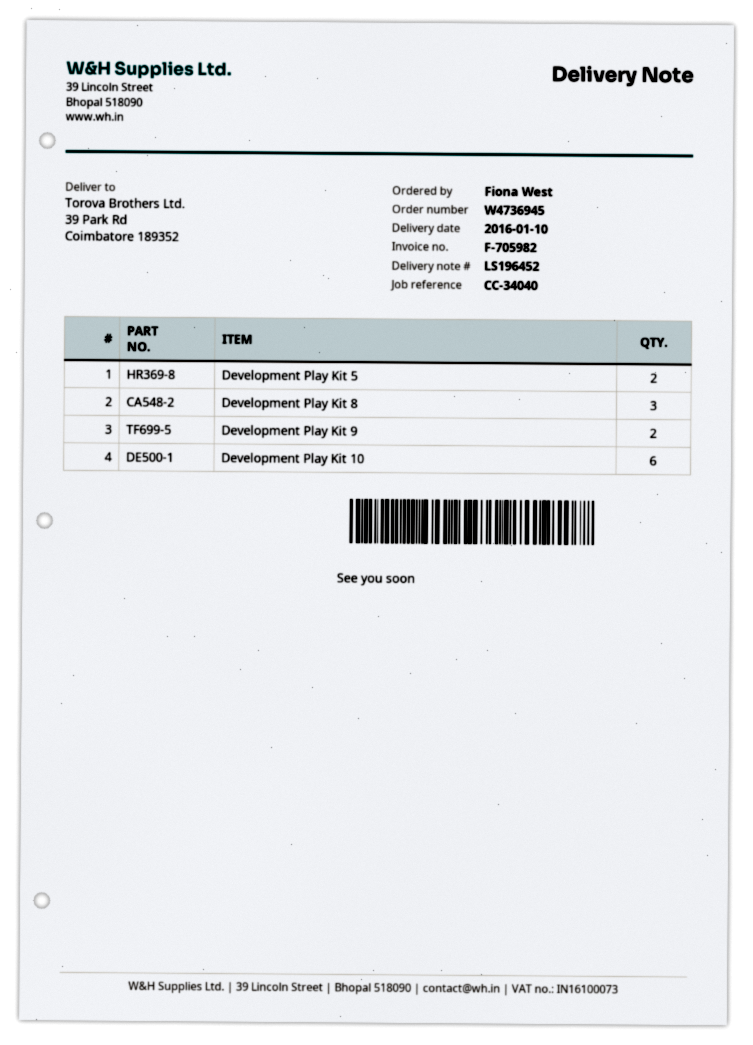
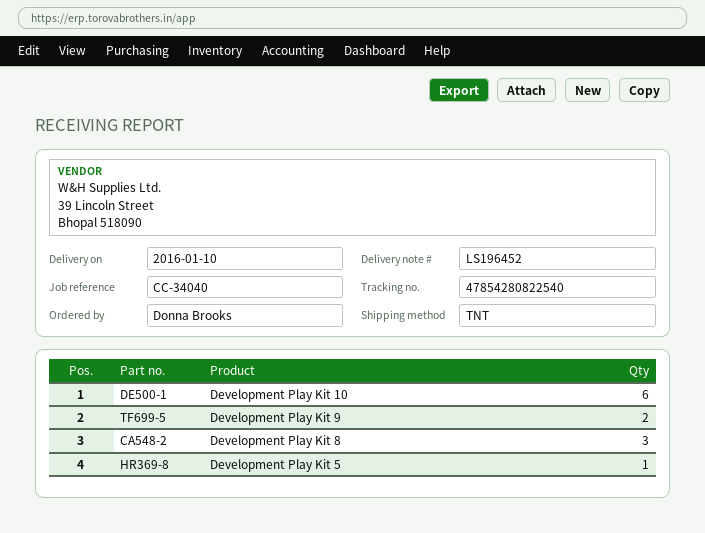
ordered by: Fiona West -> Donna Brooks
Development Play Kit 5: 2 -> 1

